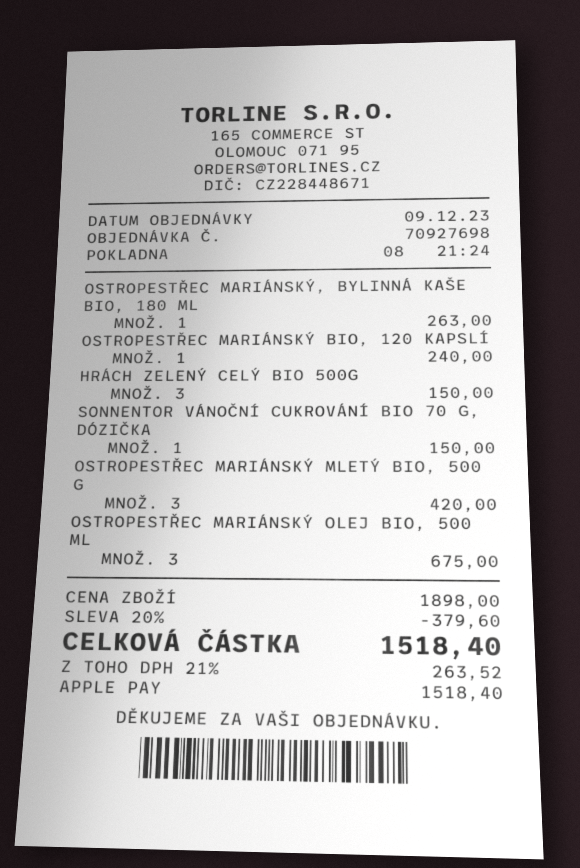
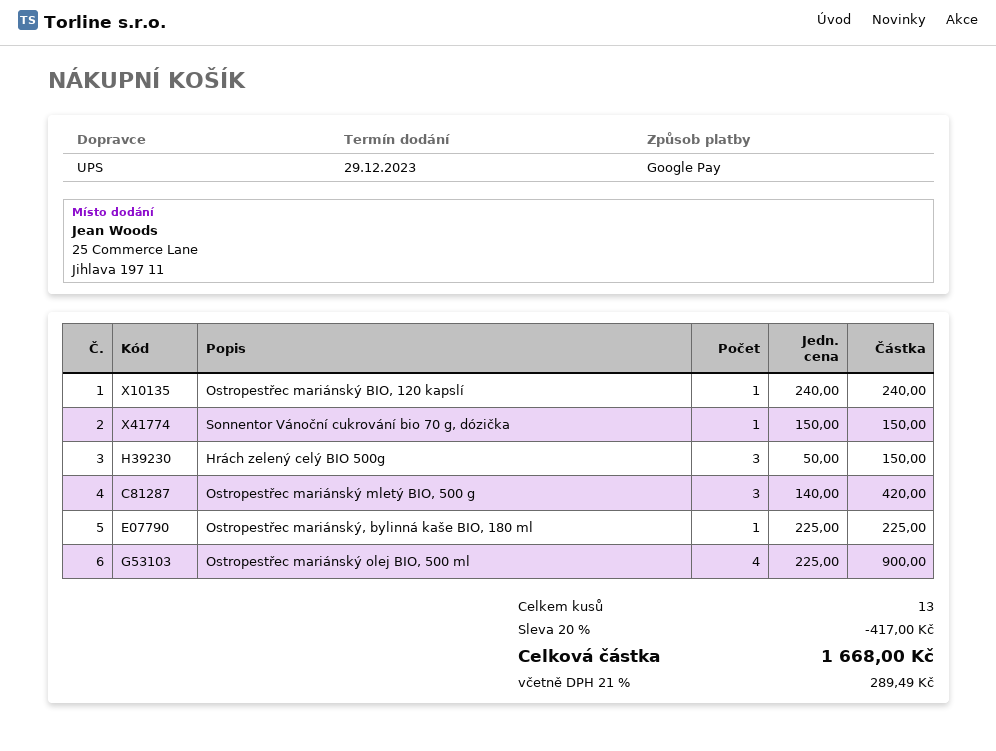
payment method: Apple Pay -> Google Pay
OSTROPESTŘEC MARIÁNSKÝ, BYLINNÁ KAŠE BIO, 180 ML: 1 for 263.00 -> 1 for 225.00
OSTROPESTŘEC MARIÁNSKÝ OLEJ BIO, 500 ML: 3 for 675.00 -> 4 for 900.00
discount: 20% = 379.60 -> 20% = 417.00
tax: 21% = 263.52 -> 21% = 289.49
total: 1518.40 -> 1668.00

